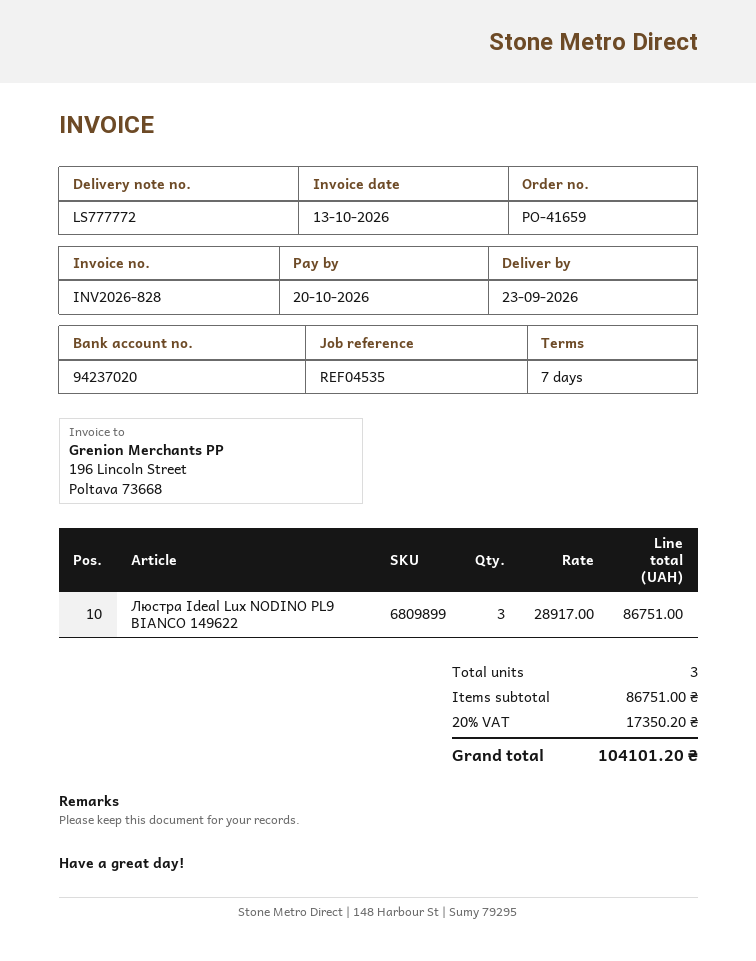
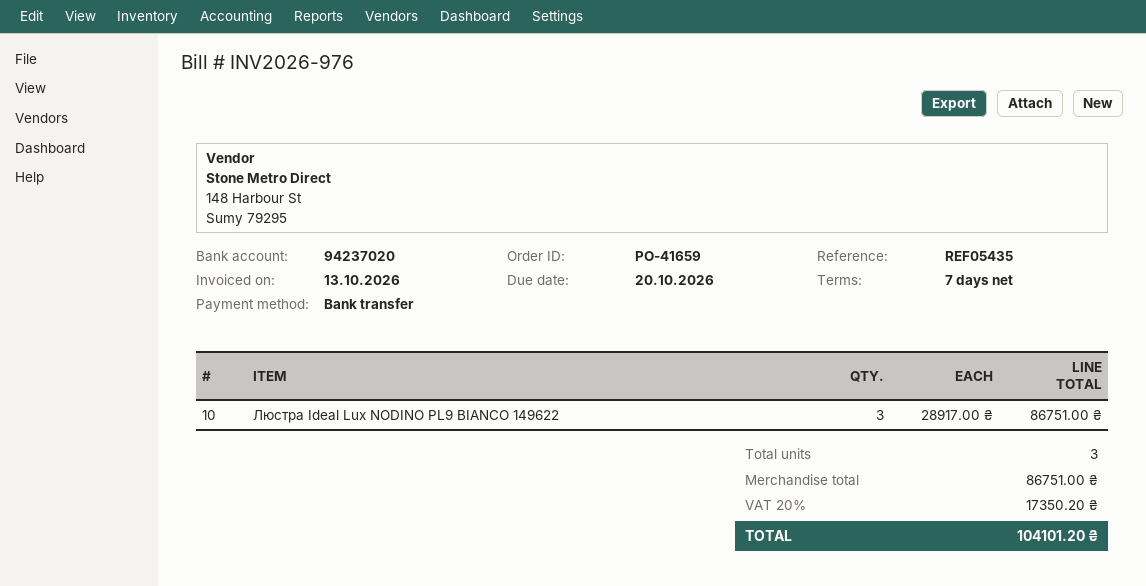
invoice number: INV2026-828 -> INV2026-976
reference: REF04535 -> REF05435

